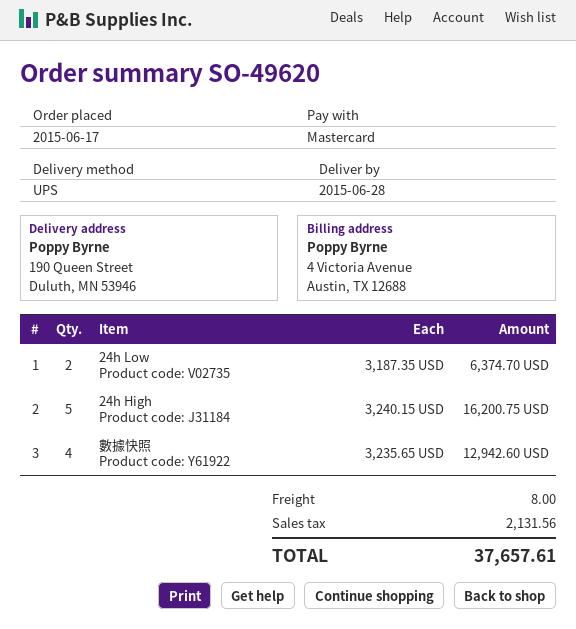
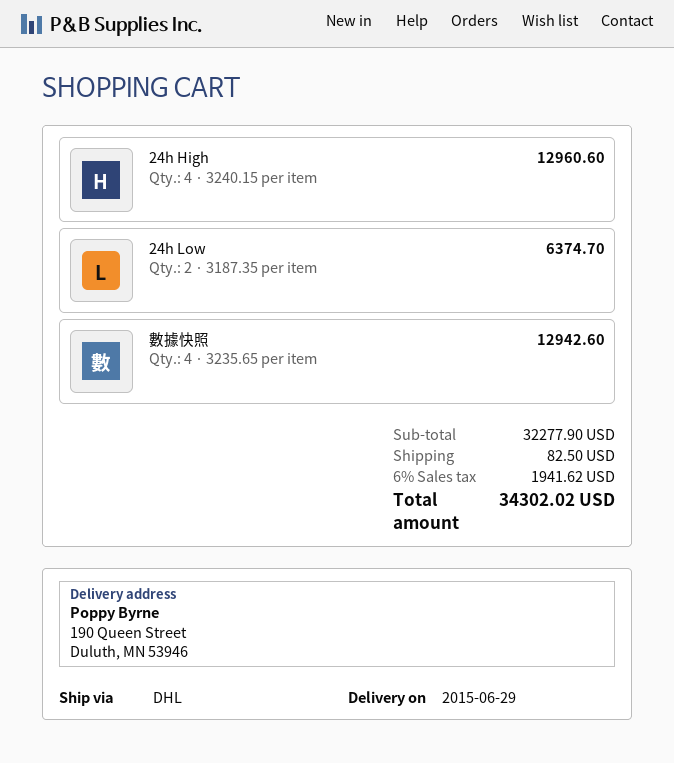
delivery date: 2015-06-28 -> 2015-06-29
shipping method: UPS -> DHL
24h High: 5 x 3240.15 = 16200.75 -> 4 x 3240.15 = 12960.60
shipping: 8.00 -> 82.50
tax: 2131.56 -> 1941.62
total: 37657.61 -> 34302.02

